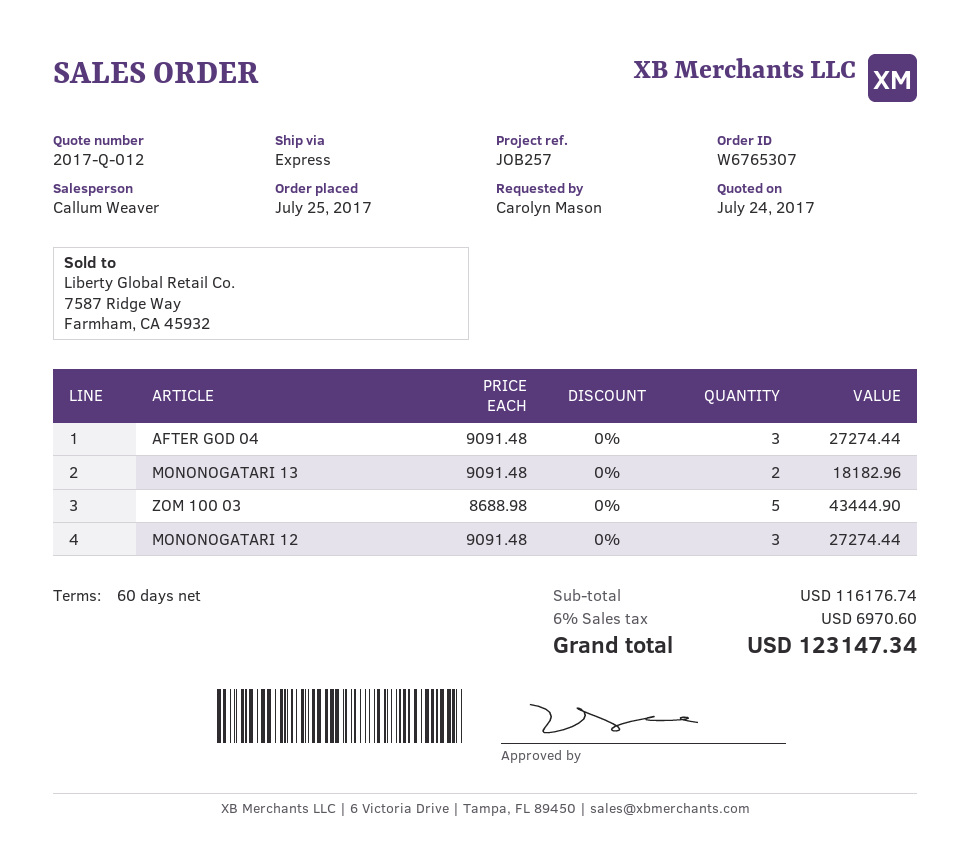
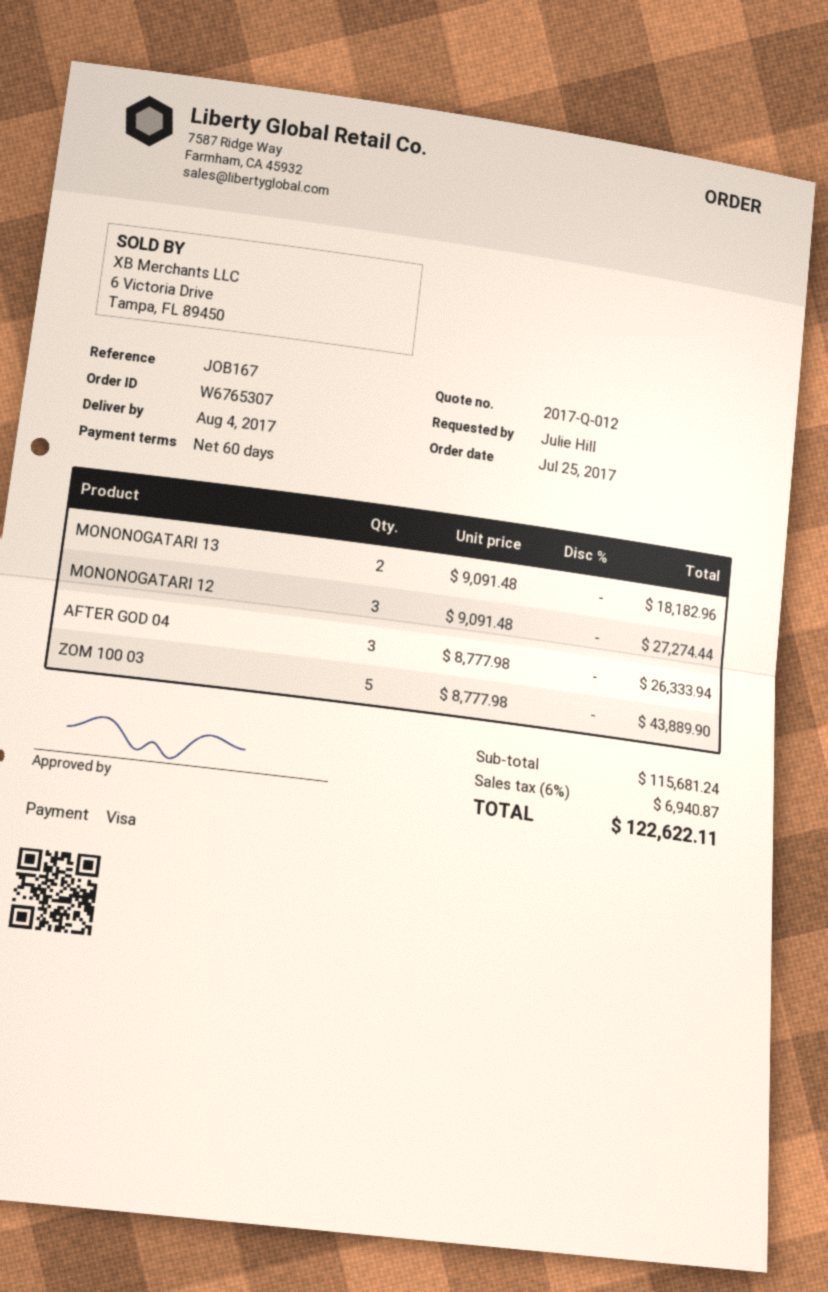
reference: JOB257 -> JOB167
ordered by: Carolyn Mason -> Julie Hill
AFTER GOD 04: 3 x 9091.48 = 27274.44 -> 3 x 8777.98 = 26333.94
ZOM 100 03: 5 x 8688.98 = 43444.90 -> 5 x 8777.98 = 43889.90
subtotal: 116176.74 -> 115681.24
tax: 6% = 6970.60 -> 6% = 6940.87
total: 123147.34 -> 122622.11

